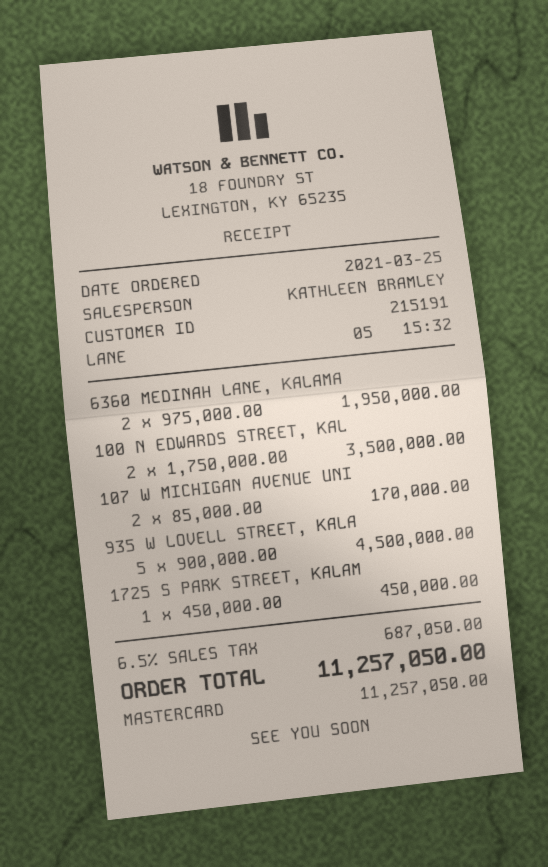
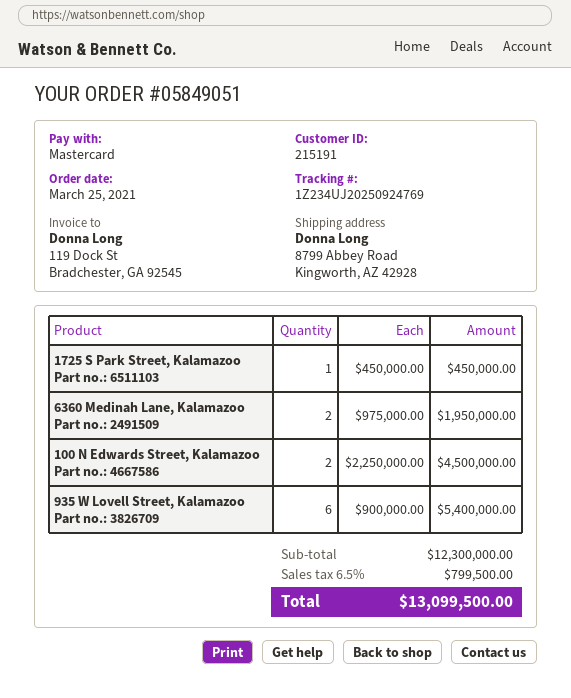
100 N EDWARDS STREET, KAL: 2 x 1750000.00 = 3500000.00 -> 2 x 2250000.00 = 4500000.00
107 W MICHIGAN AVENUE UNI: 2 x 85000.00 = 170000.00 -> none
935 W LOVELL STREET, KALA: 5 x 900000.00 = 4500000.00 -> 6 x 900000.00 = 5400000.00
tax: 6.5% = 687050.00 -> 6.5% = 799500.00
total: 11257050.00 -> 13099500.00

